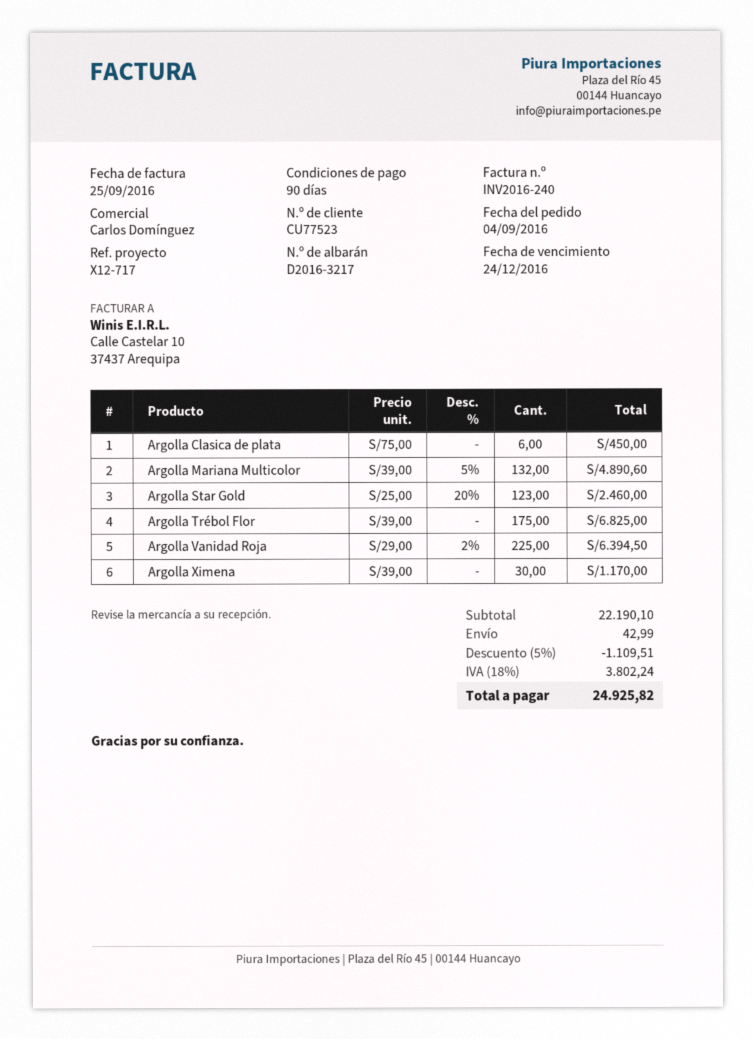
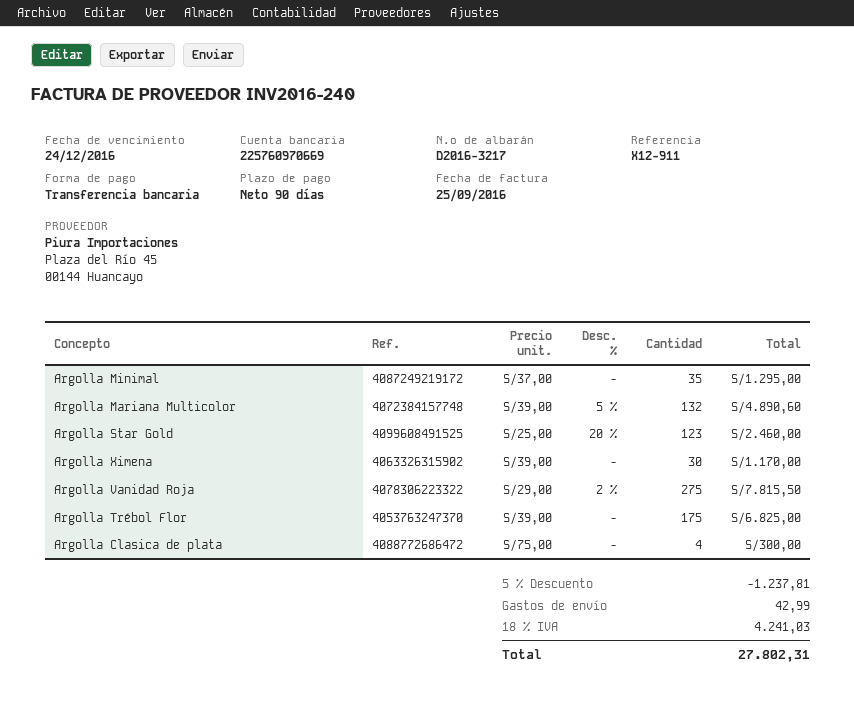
reference: X12-717 -> X12-911
Argolla Clasica de plata: 6 x 75.00 = 450.00 -> 4 x 75.00 = 300.00
Argolla Vanidad Roja: 225 x 29.00 - 2% = 6394.50 -> 275 x 29.00 - 2% = 7815.50
Argolla Minimal: none -> 35 x 37.00 = 1295.00
discount: 5% = 1109.51 -> 5% = 1237.81
tax: 18% = 3802.24 -> 18% = 4241.03
total: 24925.82 -> 27802.31

